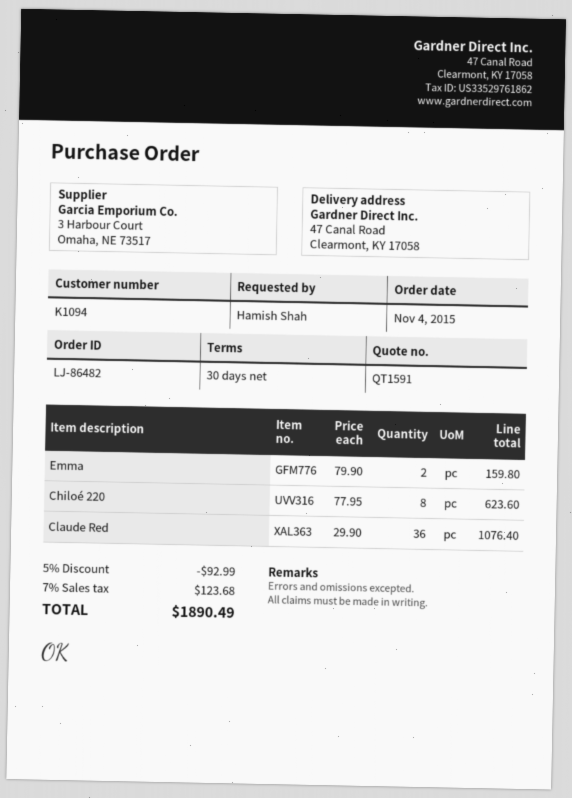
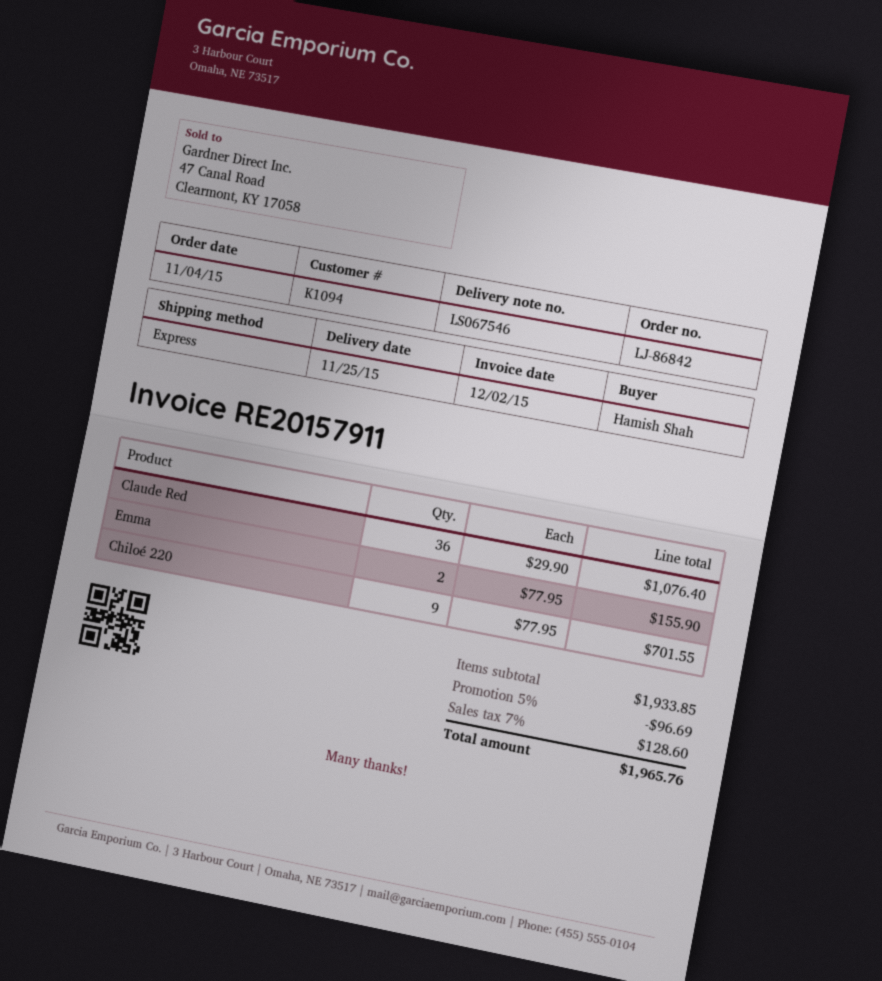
order number: LJ-86482 -> LJ-86842
Emma: 2 x 79.90 = 159.80 -> 2 x 77.95 = 155.90
Chiloé 220: 8 x 77.95 = 623.60 -> 9 x 77.95 = 701.55
discount: 5% = 92.99 -> 5% = 96.69
tax: 7% = 123.68 -> 7% = 128.60
total: 1890.49 -> 1965.76

